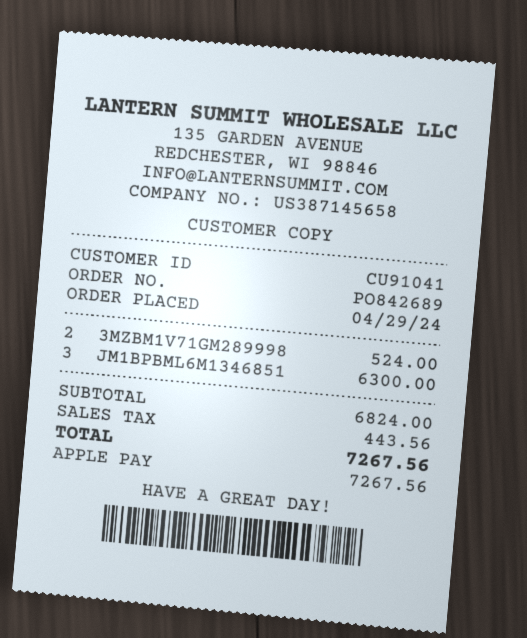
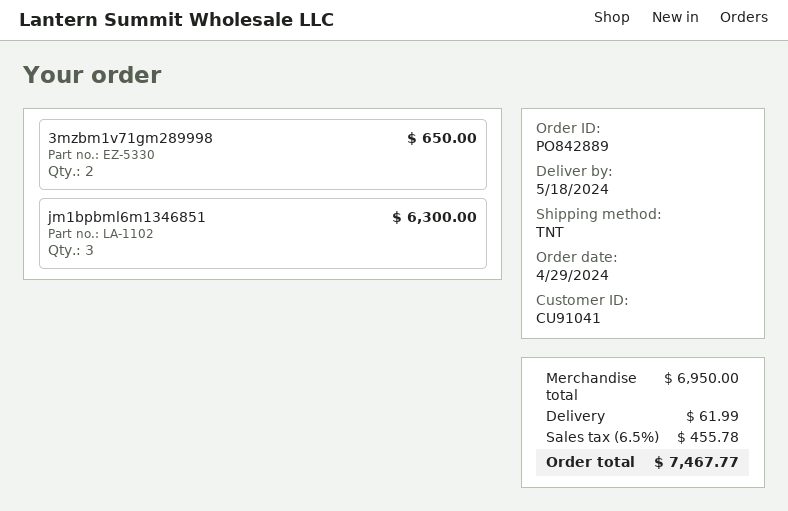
order number: PO842689 -> PO842889
3MZBM1V71GM289998: 2 for 524.00 -> 2 for 650.00
subtotal: 6824.00 -> 6950.00
shipping: none -> 61.99
tax: 443.56 -> 455.78
total: 7267.56 -> 7467.77

